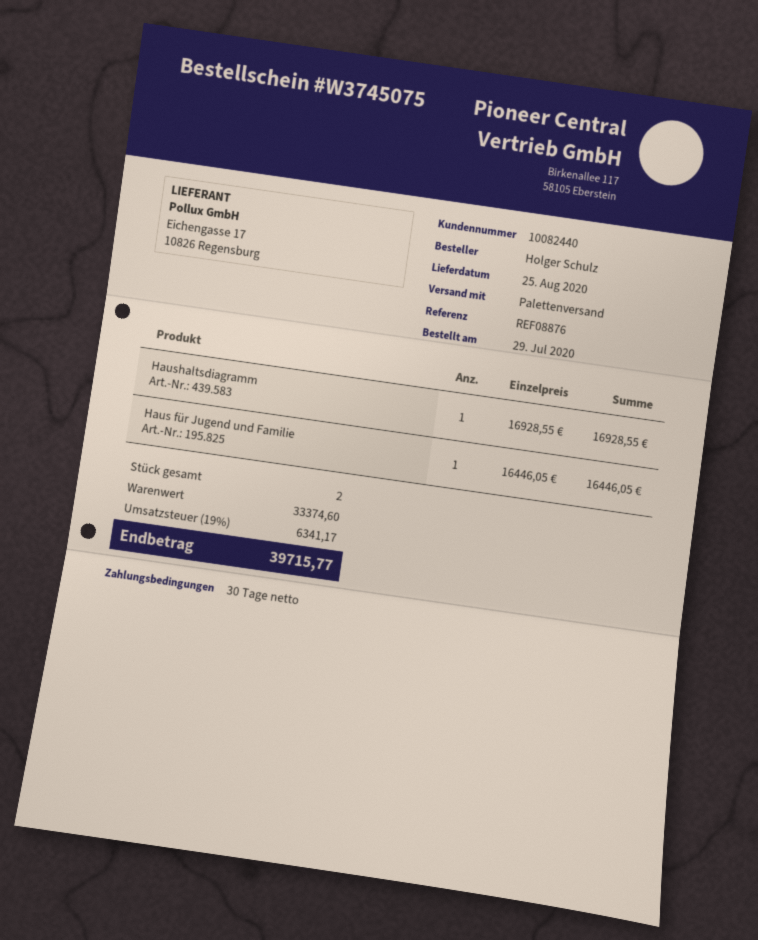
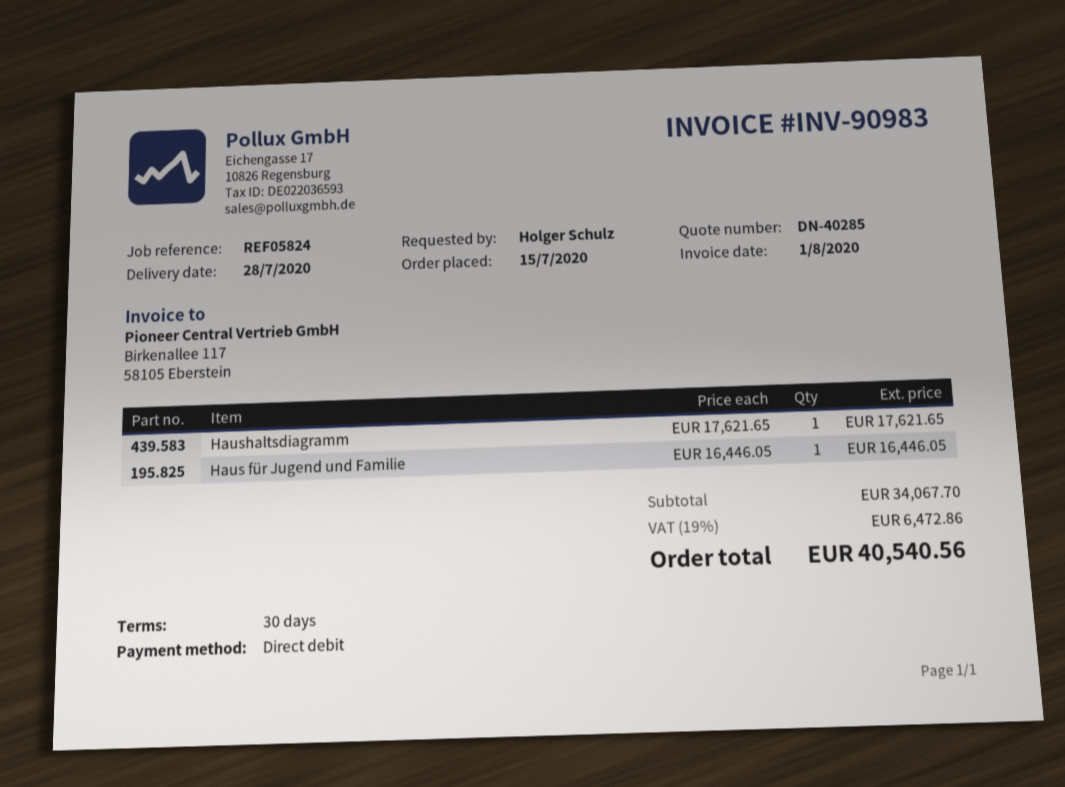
order date: 2020-07-29 -> 2020-07-15
delivery date: 2020-08-25 -> 2020-07-28
reference: REF08876 -> REF05824
Haushaltsdiagramm: 1 x 16928.55 = 16928.55 -> 1 x 17621.65 = 17621.65
subtotal: 33374.60 -> 34067.70
tax: 19% = 6341.17 -> 19% = 6472.86
total: 39715.77 -> 40540.56

